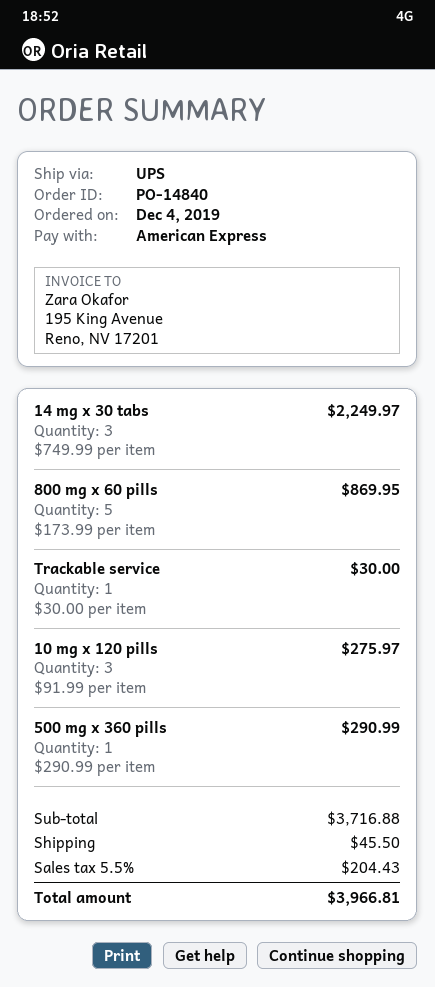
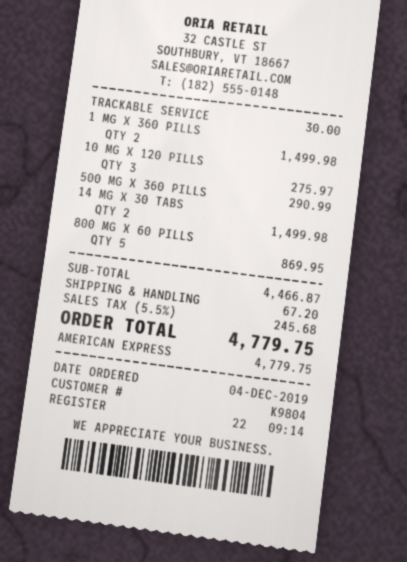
14 mg x 30 tabs: 3 for 2249.97 -> 2 for 1499.98
1 MG X 360 PILLS: none -> 2 for 1499.98
subtotal: 3716.88 -> 4466.87
shipping: 45.50 -> 67.20
tax: 5.5% = 204.43 -> 5.5% = 245.68
total: 3966.81 -> 4779.75

